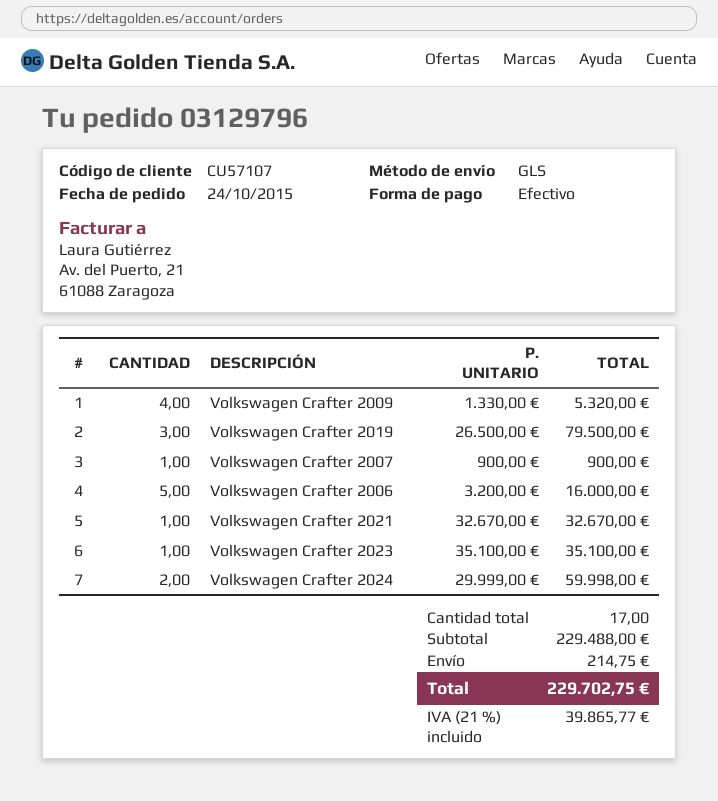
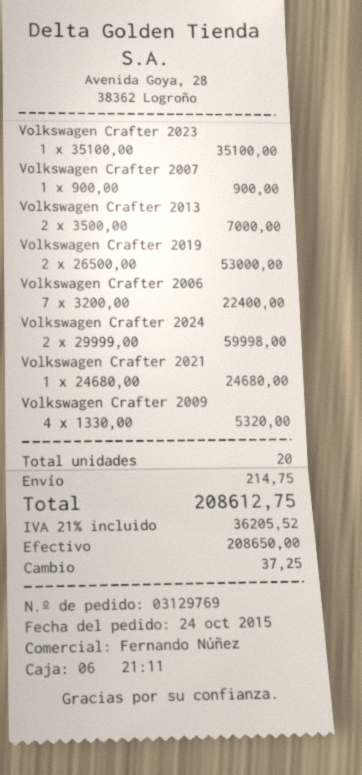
order number: 03129796 -> 03129769
Volkswagen Crafter 2019: 3 x 26500.00 = 79500.00 -> 2 x 26500.00 = 53000.00
Volkswagen Crafter 2006: 5 x 3200.00 = 16000.00 -> 7 x 3200.00 = 22400.00
Volkswagen Crafter 2021: 1 x 32670.00 = 32670.00 -> 1 x 24680.00 = 24680.00
Volkswagen Crafter 2013: none -> 2 x 3500.00 = 7000.00
total quantity: 17 -> 20
tax: 21% = 39865.77 -> 21% = 36205.52
total: 229702.75 -> 208612.75

